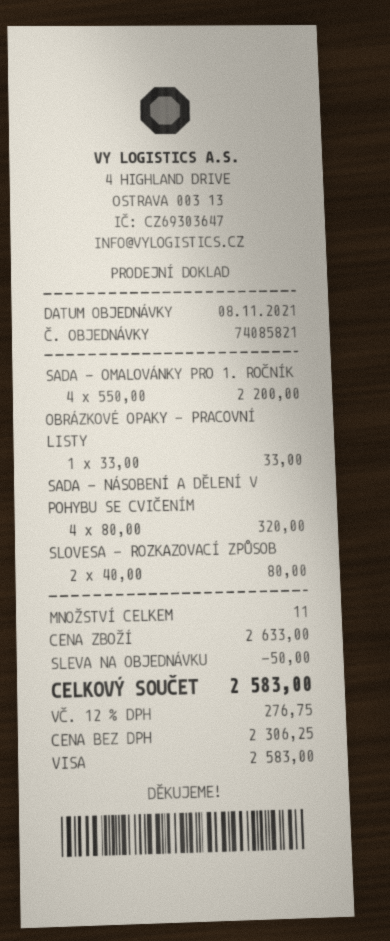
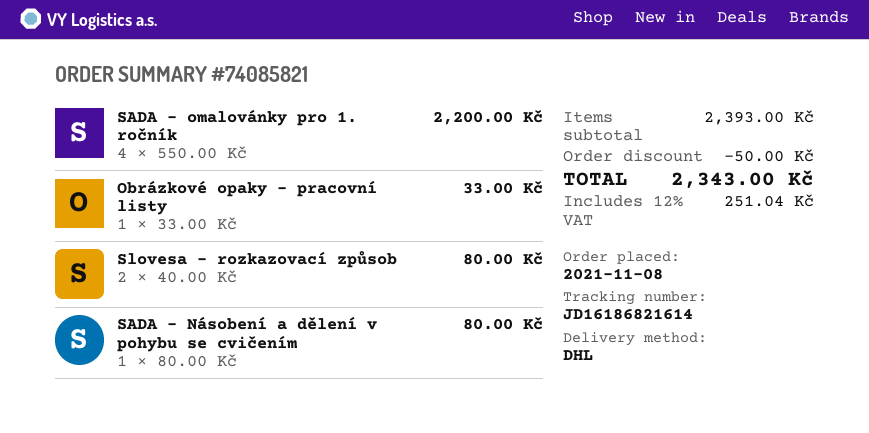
SADA - NÁSOBENÍ A DĚLENÍ V POHYBU SE CVIČENÍM: 4 x 80.00 = 320.00 -> 1 x 80.00 = 80.00
subtotal: 2633.00 -> 2393.00
tax: 12% = 276.75 -> 12% = 251.04
total: 2583.00 -> 2343.00

